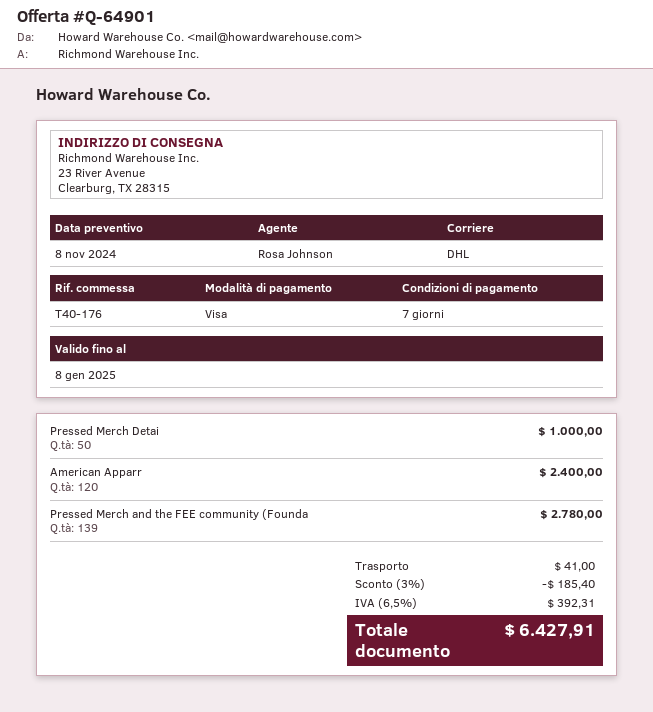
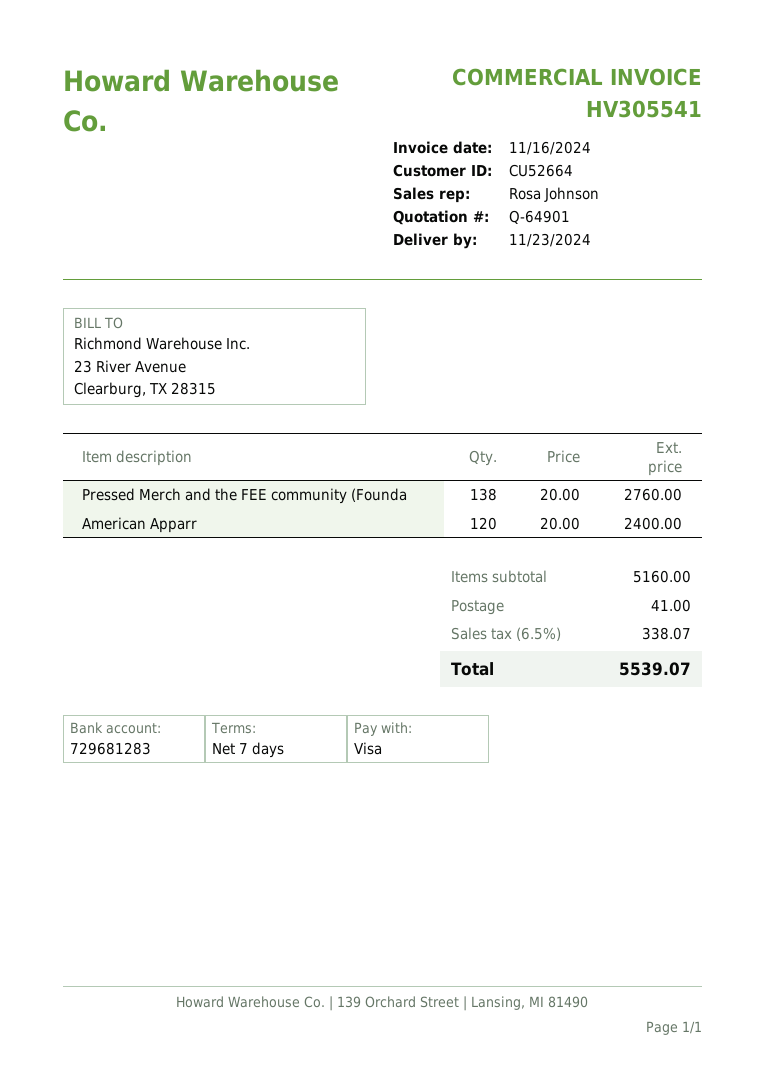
Pressed Merch Detai: 50 for 1000.00 -> none
Pressed Merch and the FEE community (Founda: 139 for 2780.00 -> 138 for 2760.00
discount: 3% = 185.40 -> none
tax: 6.5% = 392.31 -> 6.5% = 338.07
total: 6427.91 -> 5539.07

